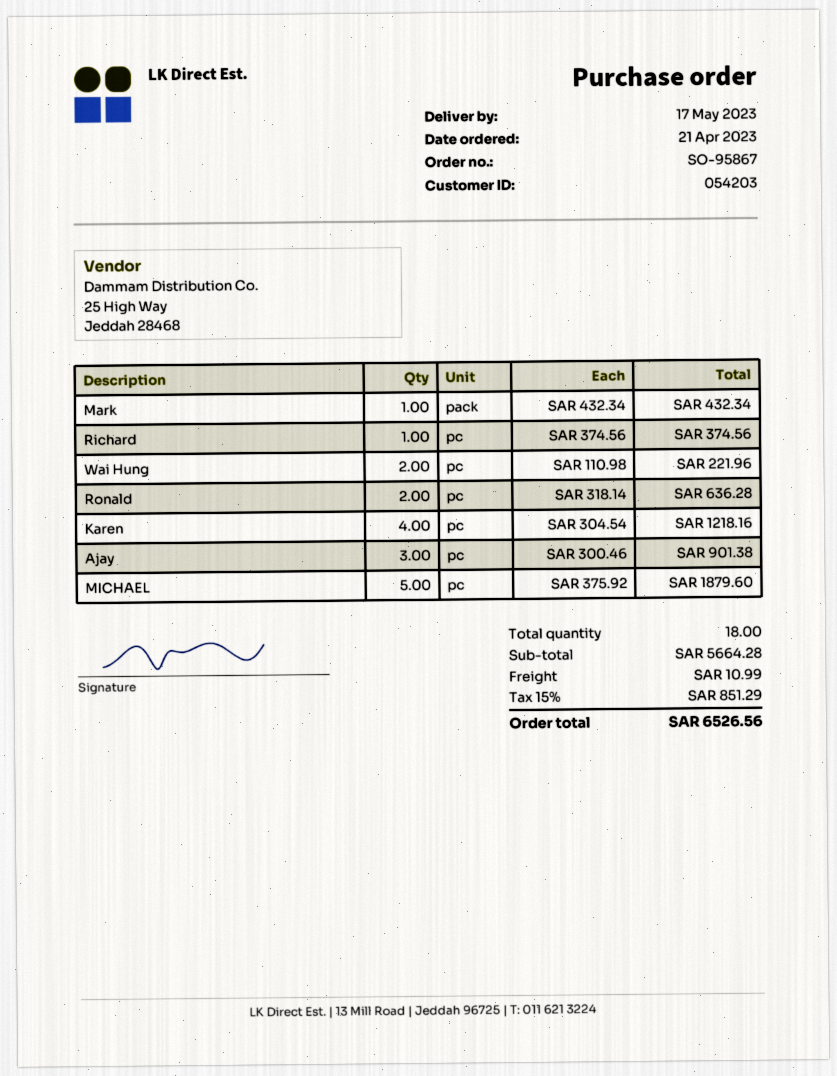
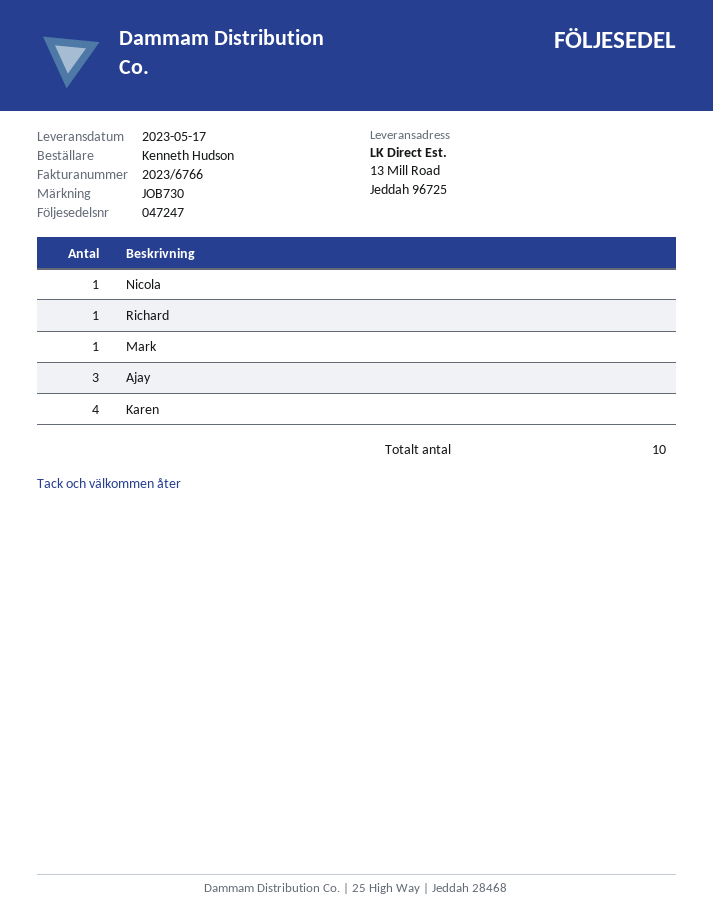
Wai Hung: 2 -> none
Ronald: 2 -> none
MICHAEL: 5 -> none
Nicola: none -> 1
total quantity: 18 -> 10

